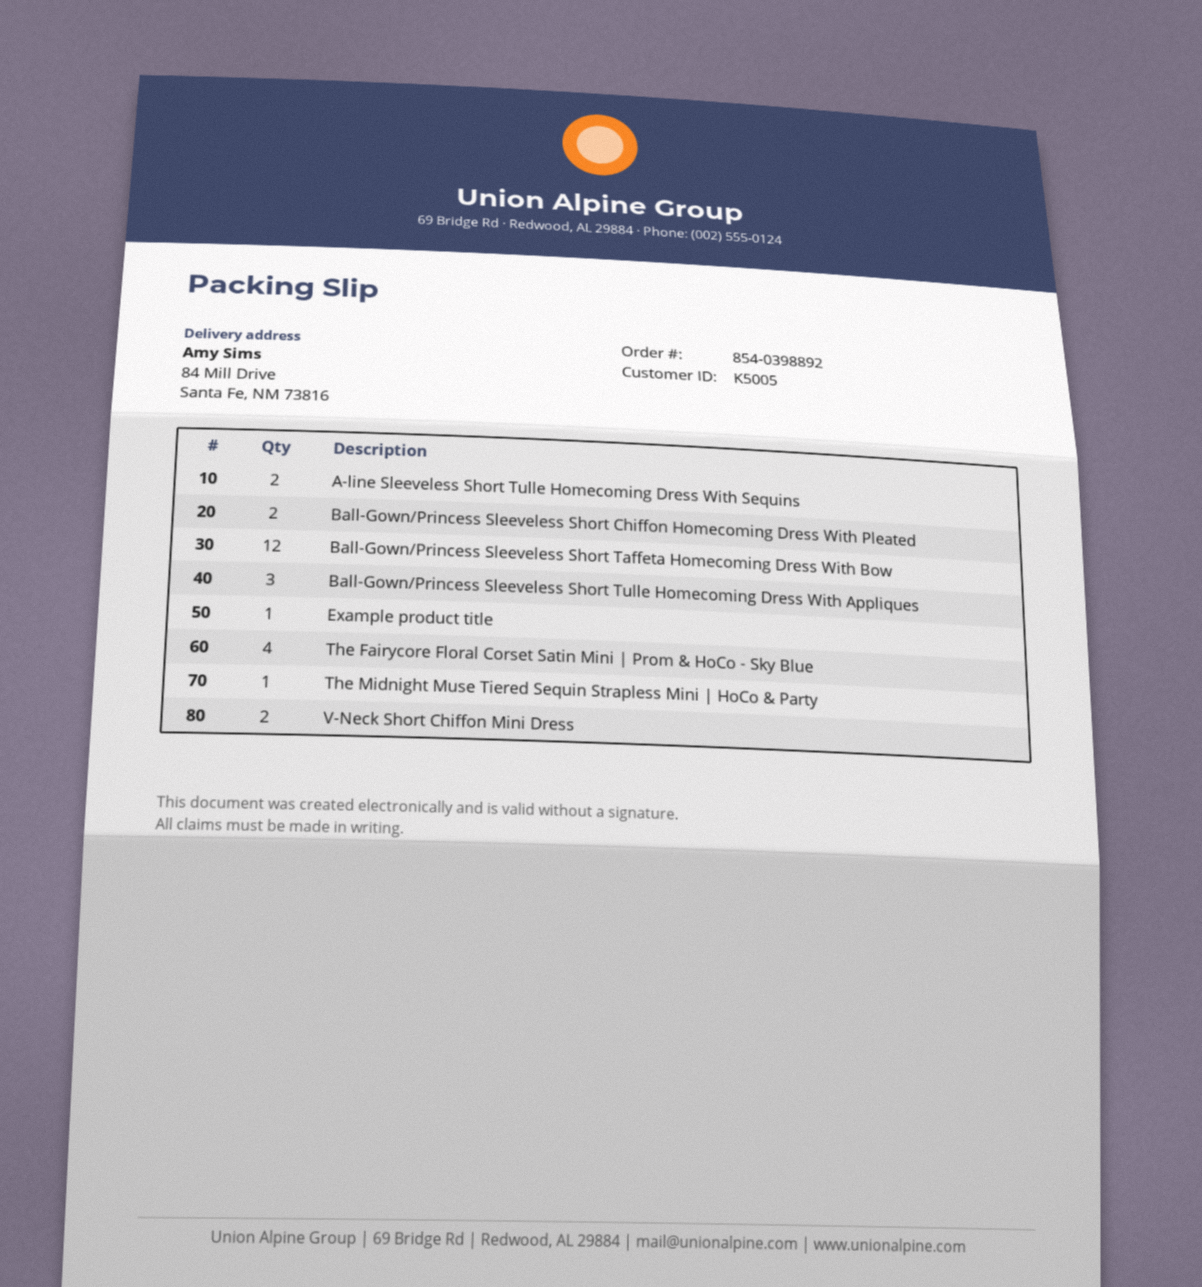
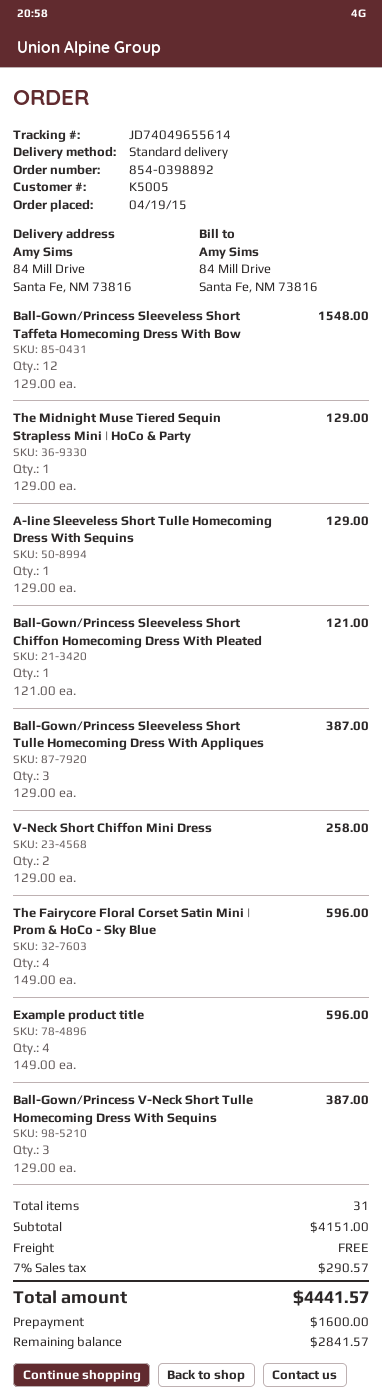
A-line Sleeveless Short Tulle Homecoming Dress With Sequins: 2 -> 1
Ball-Gown/Princess Sleeveless Short Chiffon Homecoming Dress With Pleated: 2 -> 1
Example product title: 1 -> 4
Ball-Gown/Princess V-Neck Short Tulle Homecoming Dress With Sequins: none -> 3

